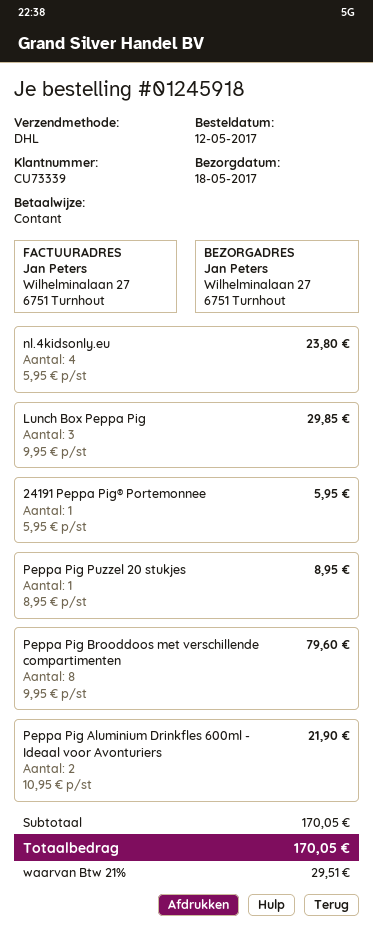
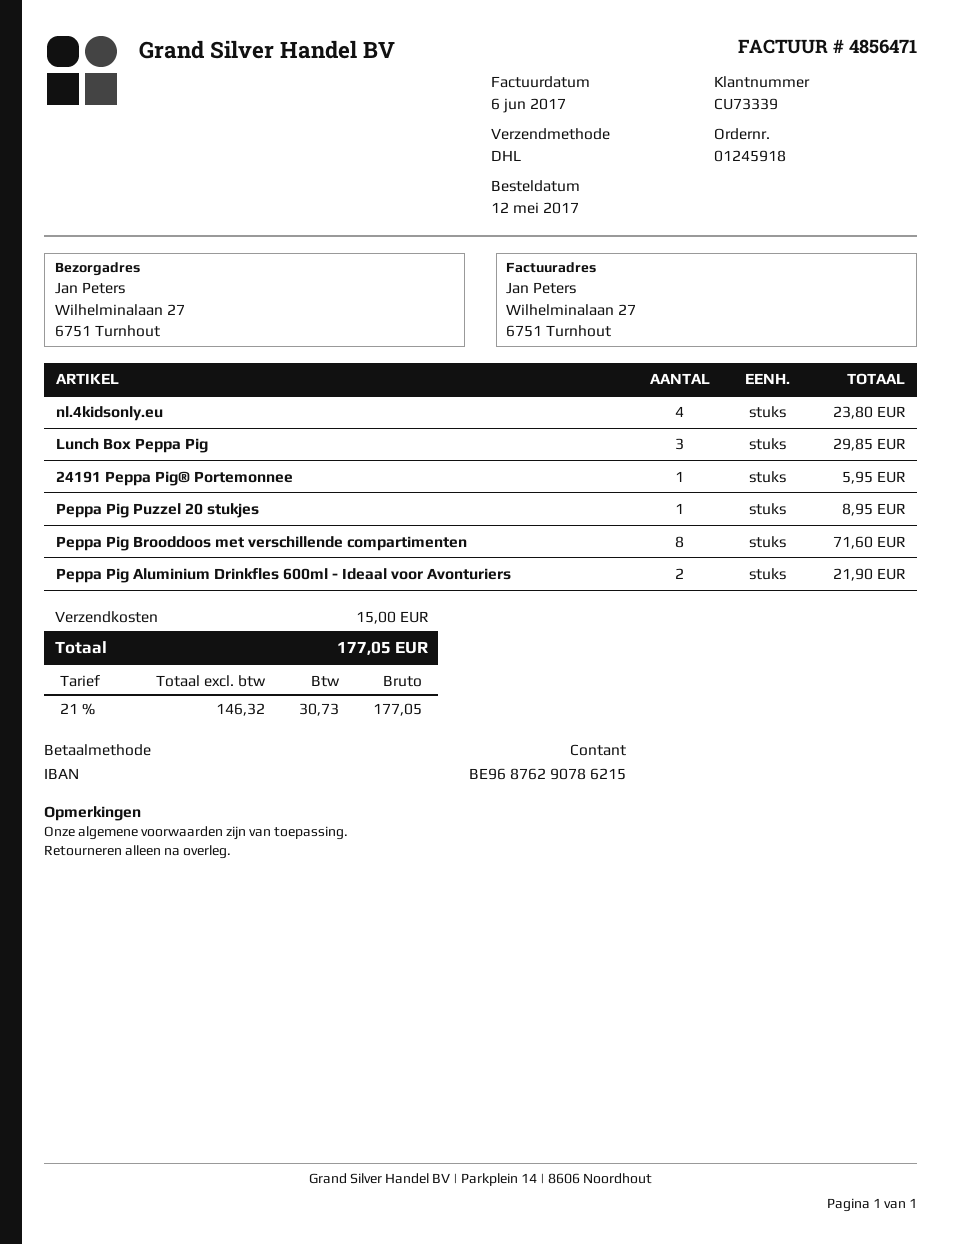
Peppa Pig Brooddoos met verschillende compartimenten: 8 for 79.60 -> 8 for 71.60
shipping: none -> 15.00
tax: 21% = 29.51 -> 21% = 30.73
total: 170.05 -> 177.05

